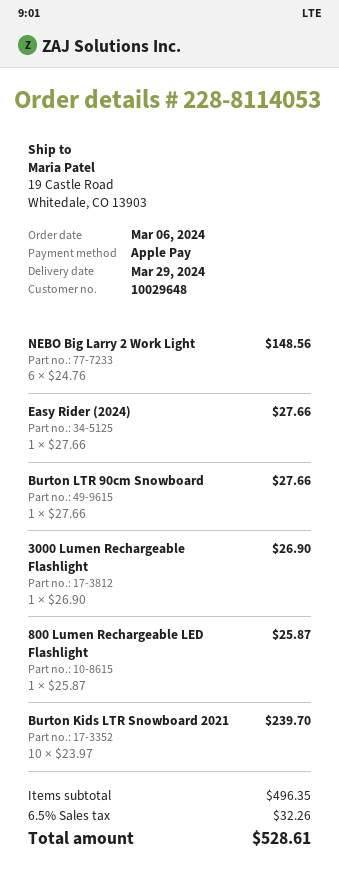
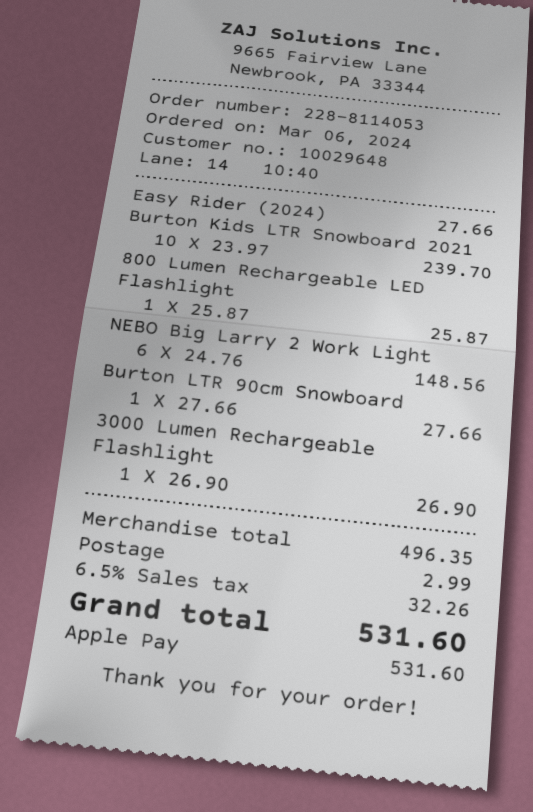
shipping: none -> 2.99
total: 528.61 -> 531.60

